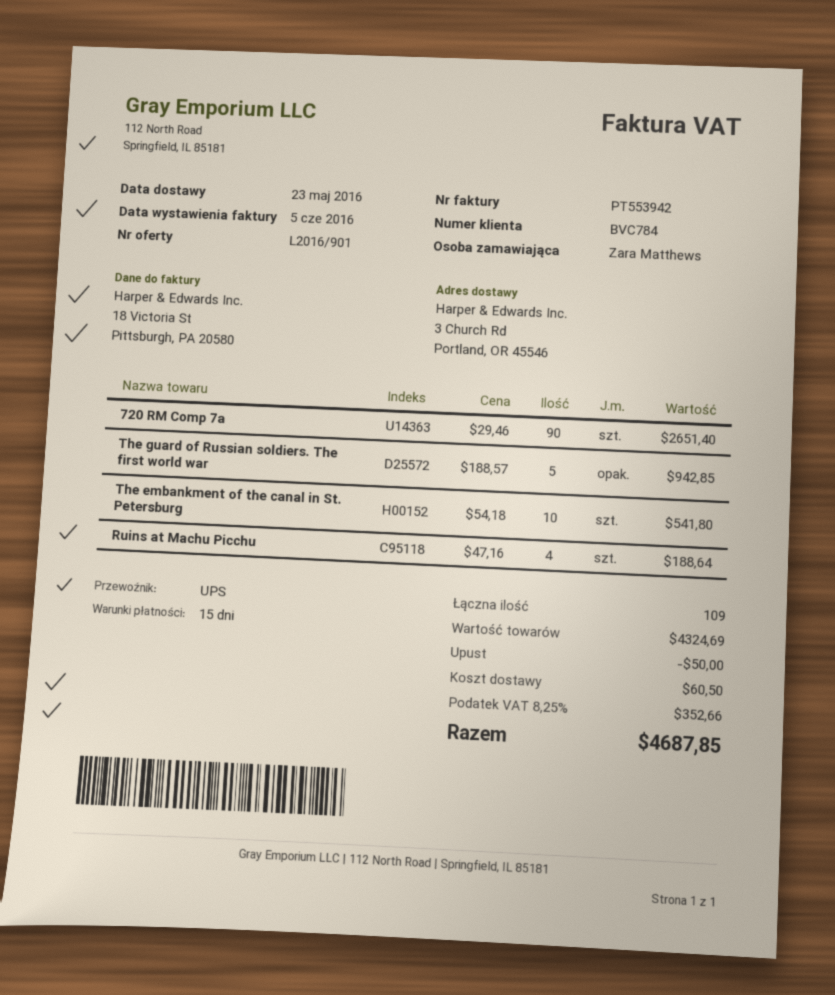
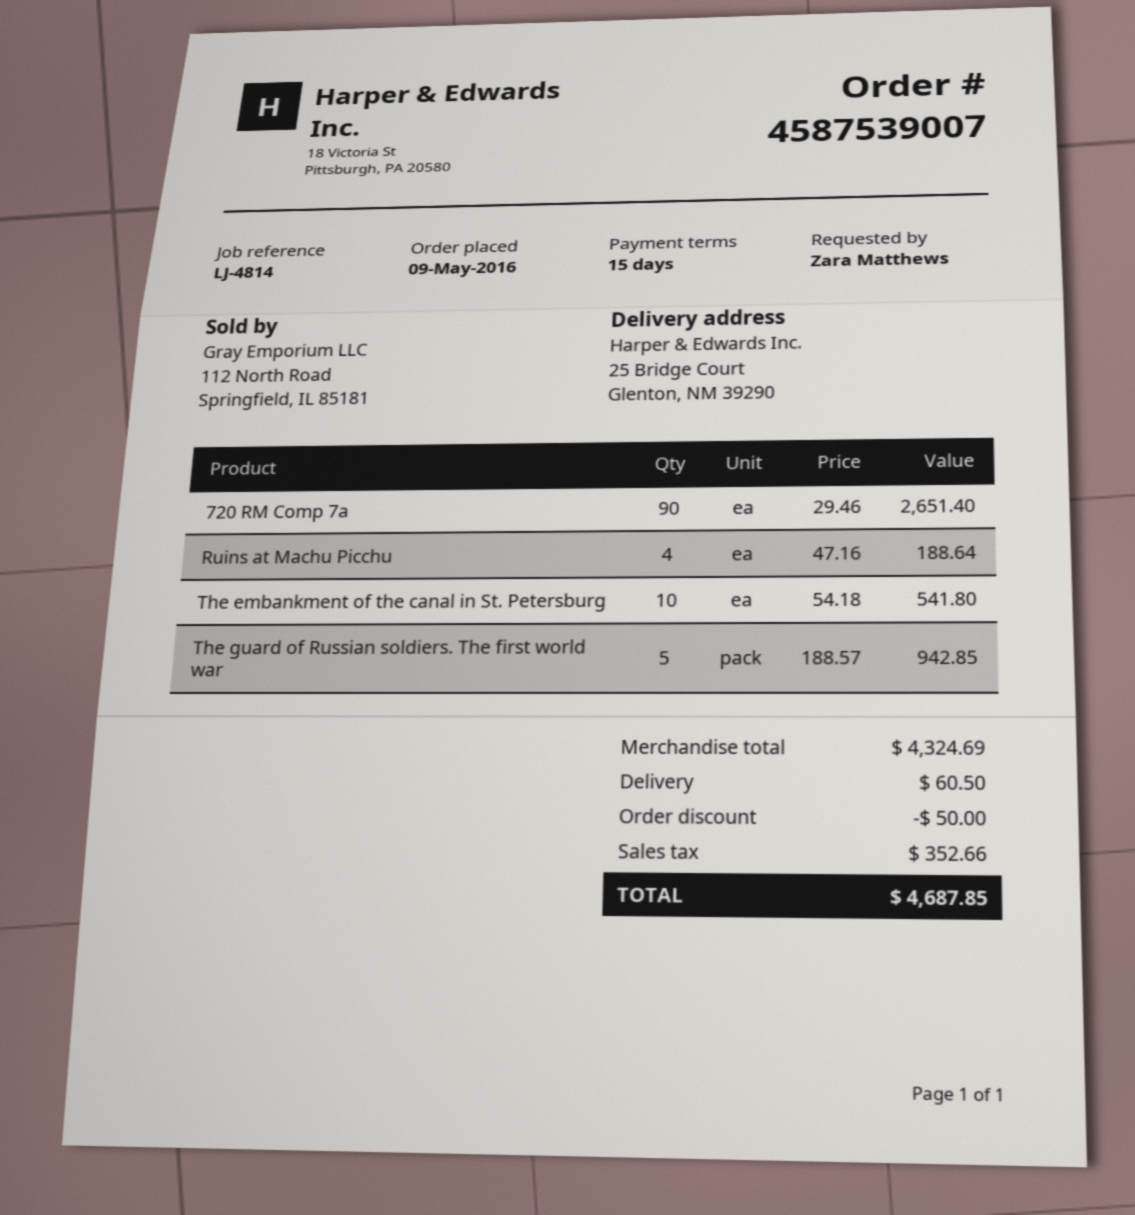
ship to: 3 Church Rd, Portland, OR 45546 -> 25 Bridge Court, Glenton, NM 39290

